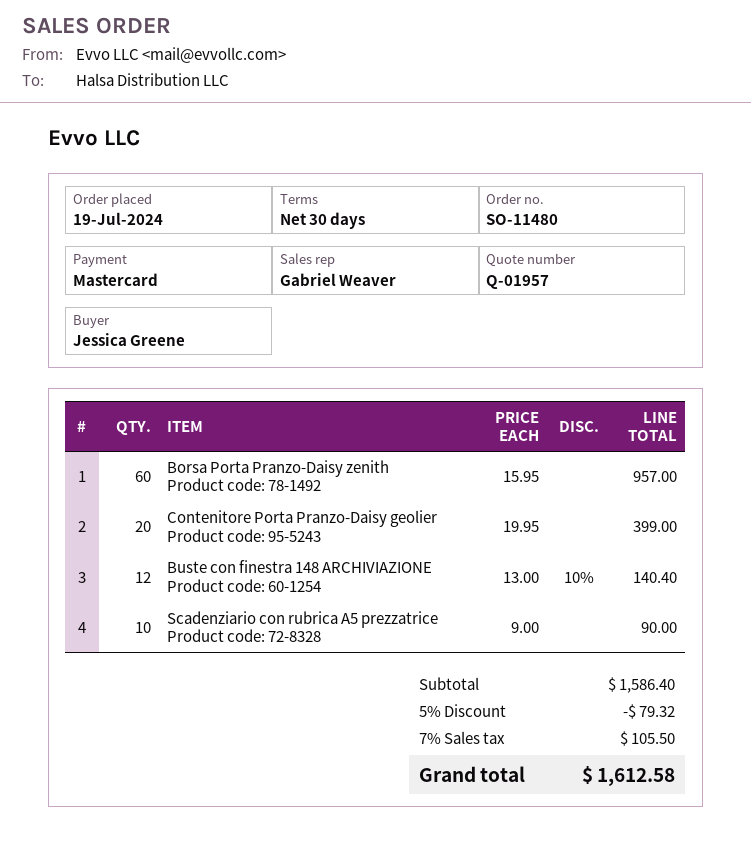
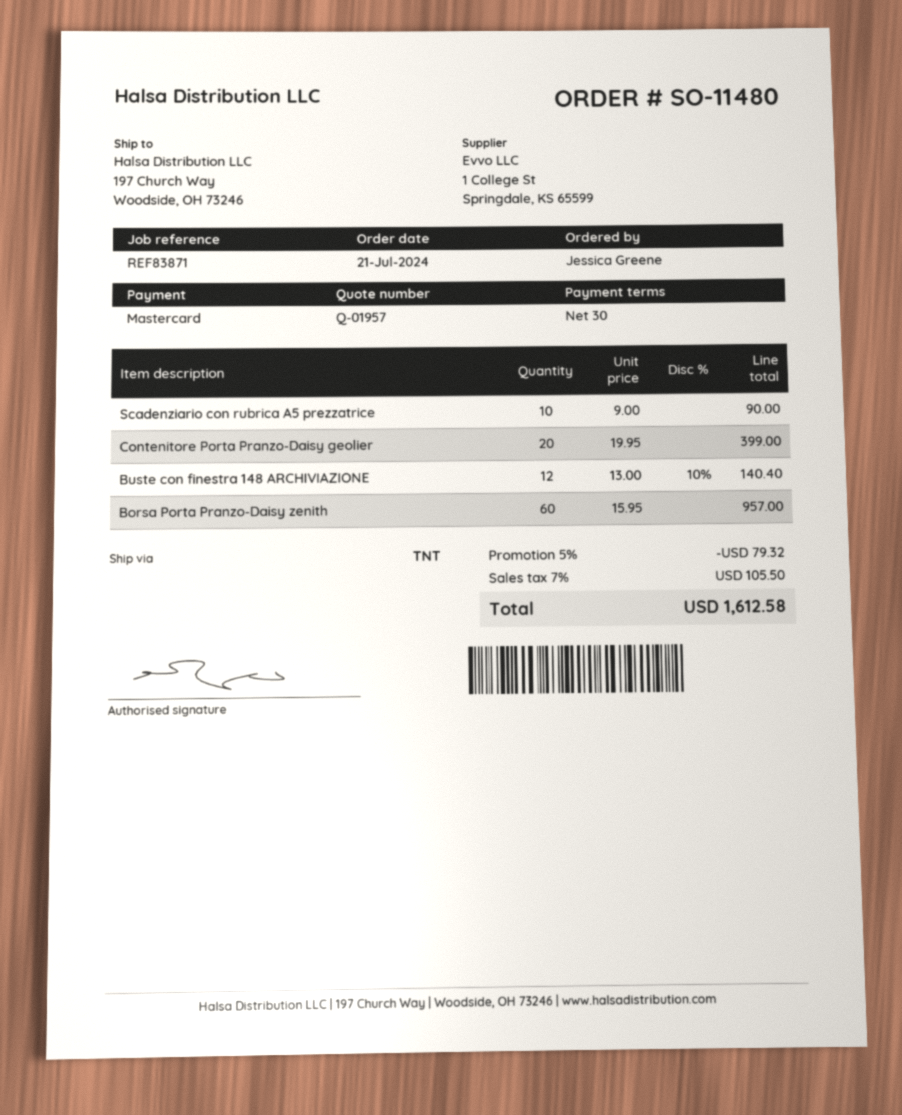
order date: 2024-07-19 -> 2024-07-21

